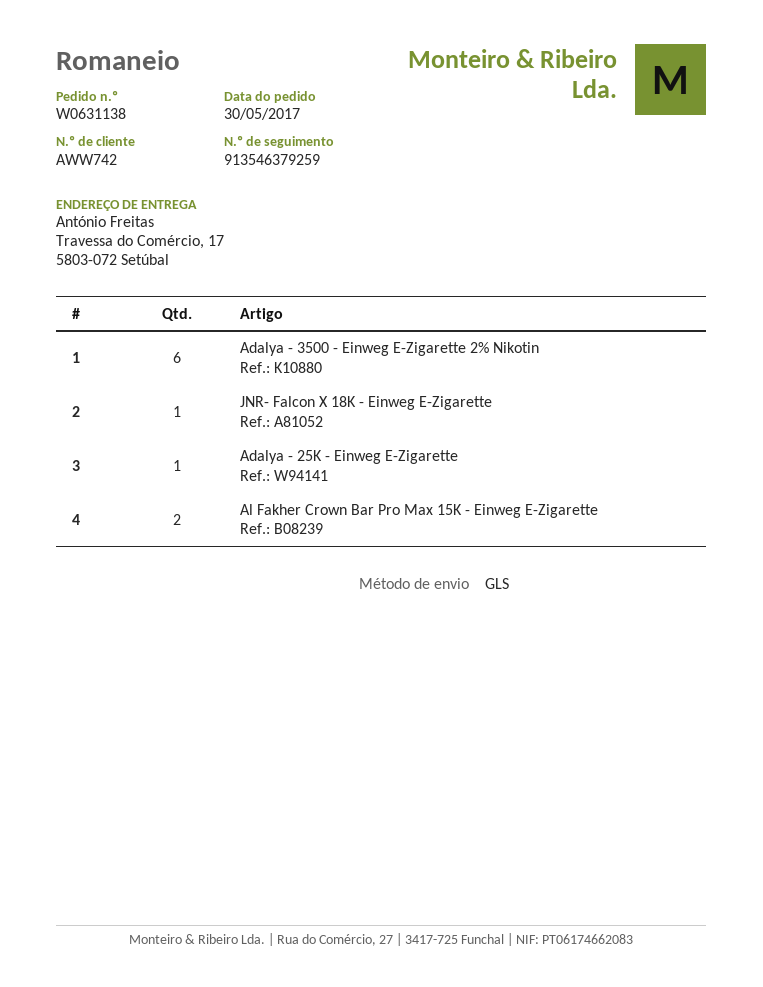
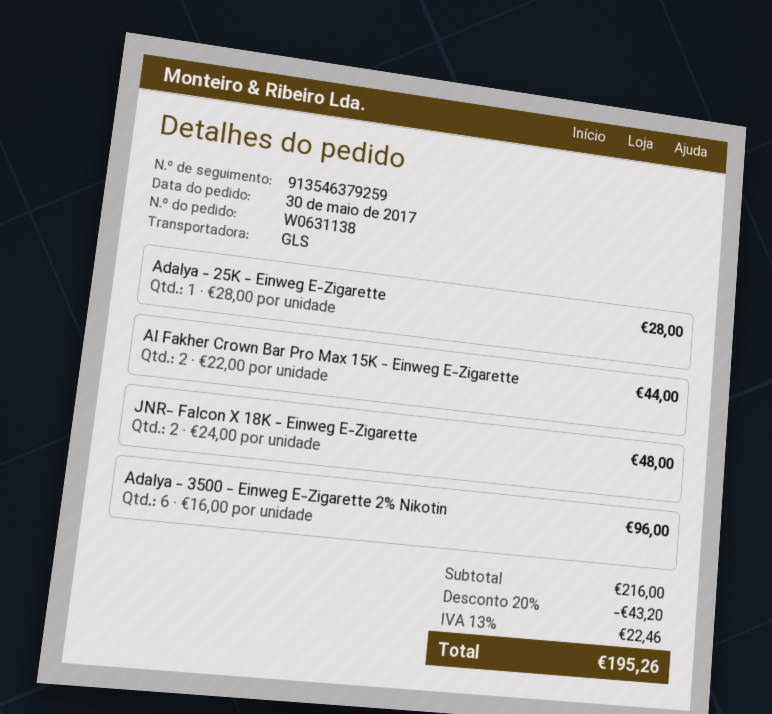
JNR- Falcon X 18K - Einweg E-Zigarette: 1 -> 2

